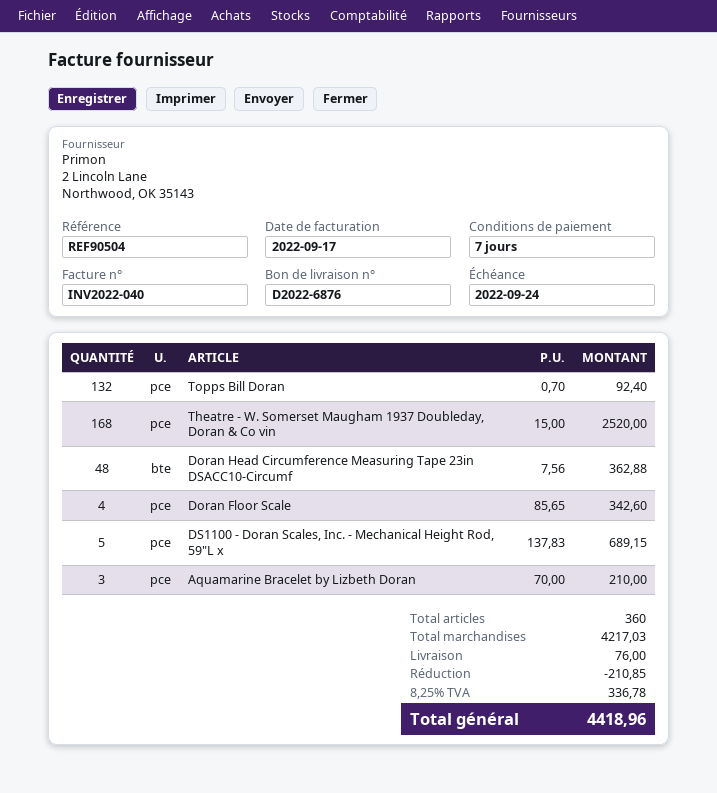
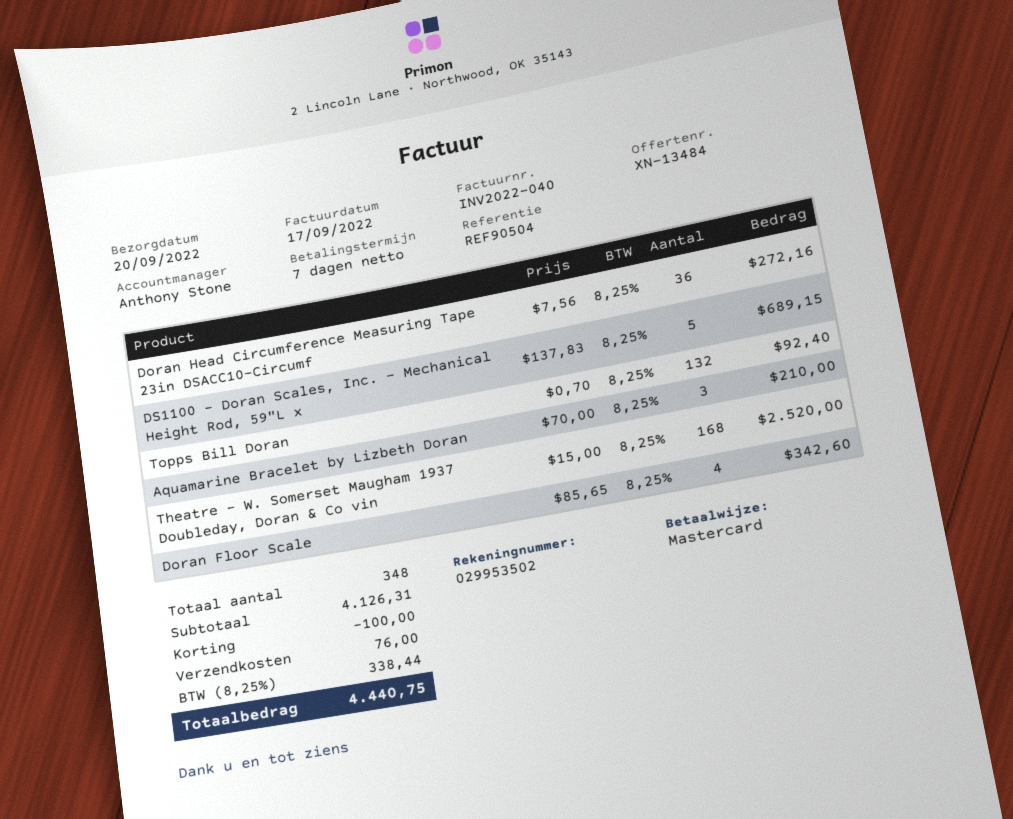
Doran Head Circumference Measuring Tape 23in DSACC10-Circumf: 48 x 7.56 = 362.88 -> 36 x 7.56 = 272.16
total quantity: 360 -> 348
subtotal: 4217.03 -> 4126.31
discount: 210.85 -> 100.00
tax: 8.25% = 336.78 -> 8.25% = 338.44
total: 4418.96 -> 4440.75

